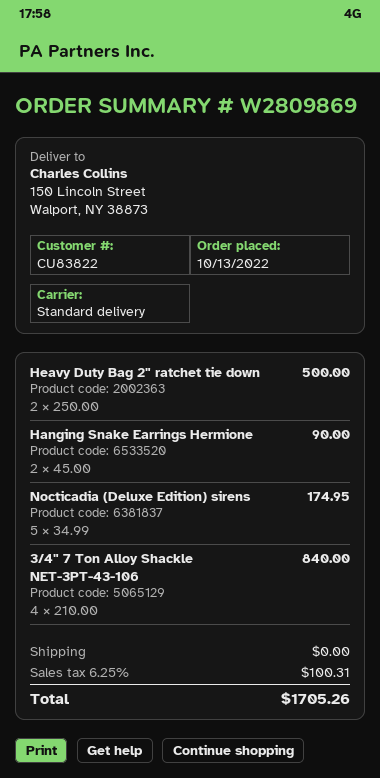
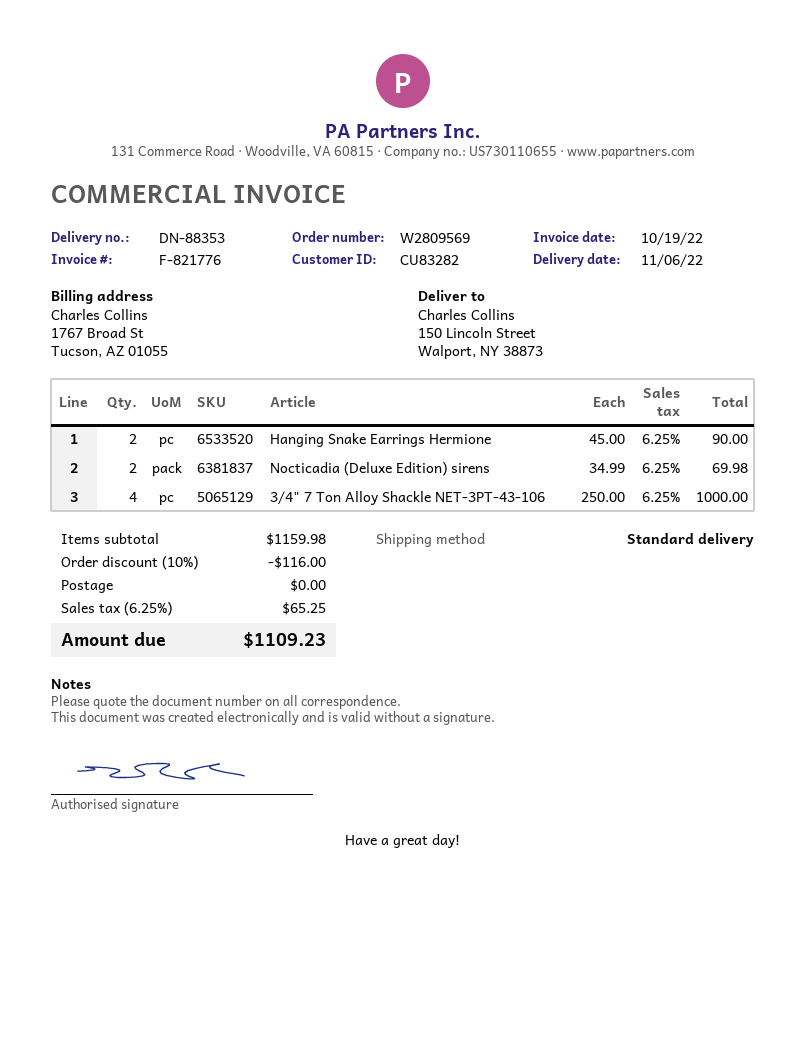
order number: W2809869 -> W2809569
customer number: CU83822 -> CU83282
Heavy Duty Bag 2" ratchet tie down: 2 x 250.00 = 500.00 -> none
Nocticadia (Deluxe Edition) sirens: 5 x 34.99 = 174.95 -> 2 x 34.99 = 69.98
3/4" 7 Ton Alloy Shackle NET-3PT-43-106: 4 x 210.00 = 840.00 -> 4 x 250.00 = 1000.00
discount: none -> 10% = 116.00
tax: 6.25% = 100.31 -> 6.25% = 65.25
total: 1705.26 -> 1109.23

